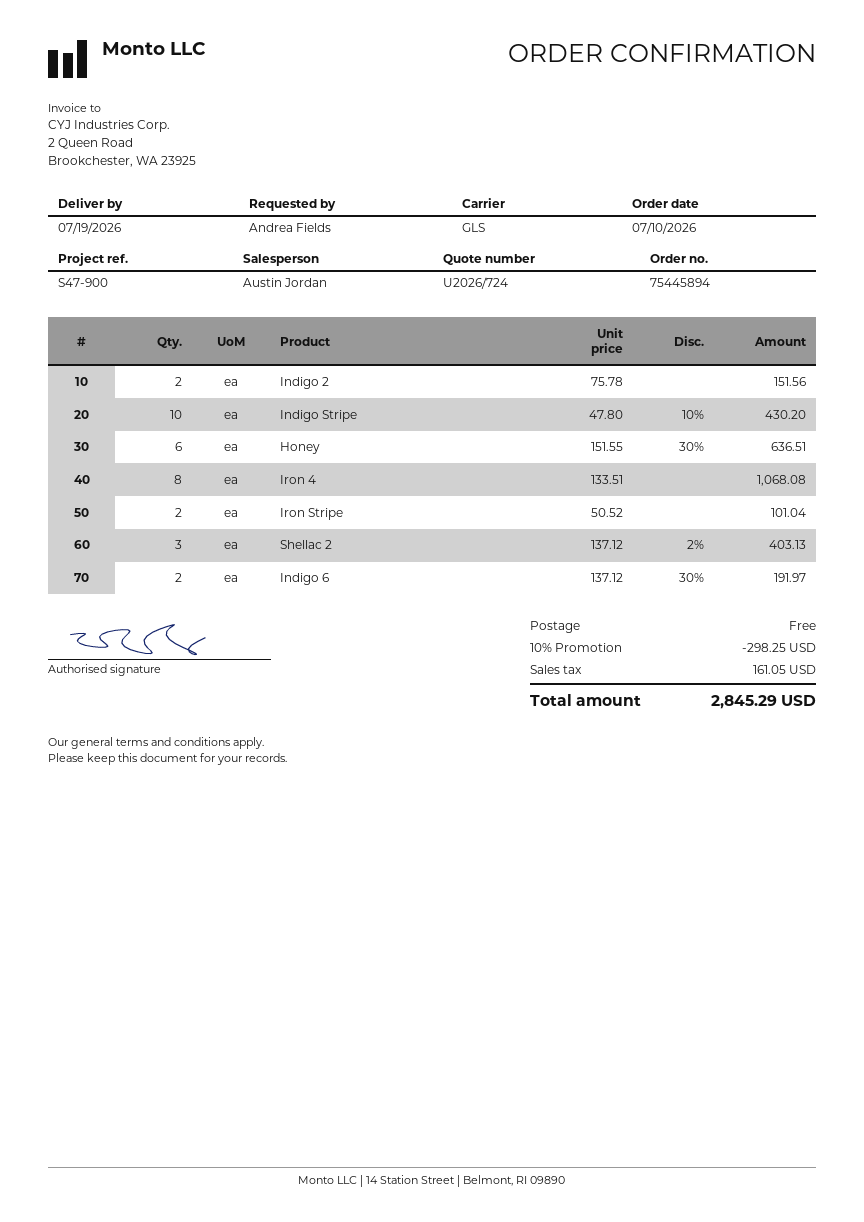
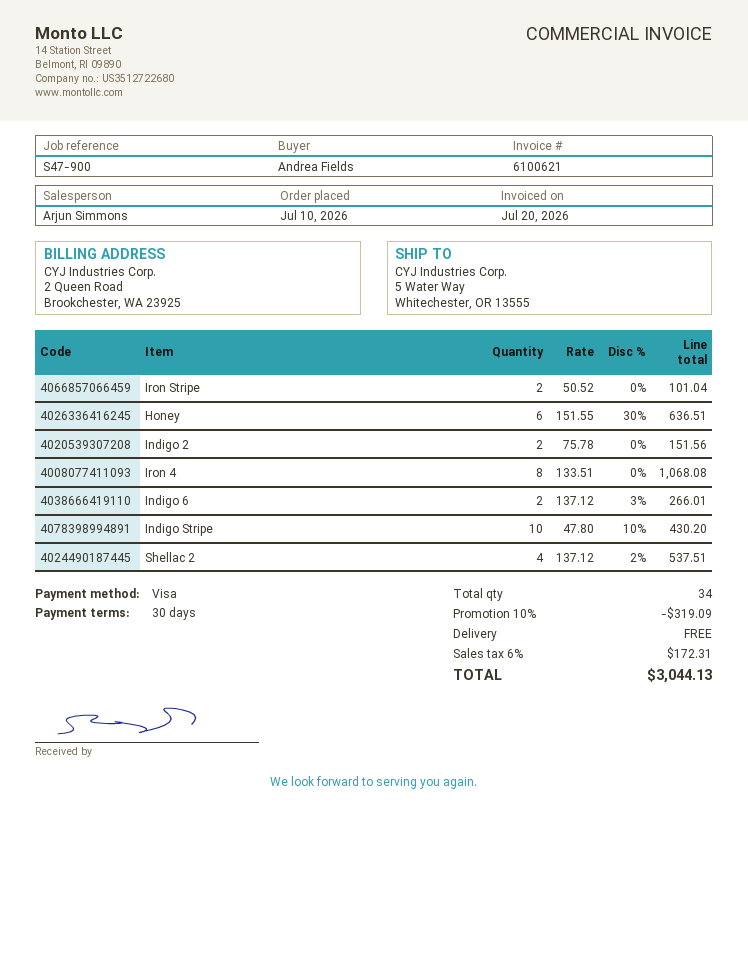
sales rep: Austin Jordan -> Arjun Simmons
Shellac 2: 3 x 137.12 - 2% = 403.13 -> 4 x 137.12 - 2% = 537.51
Indigo 6: 2 x 137.12 - 30% = 191.97 -> 2 x 137.12 - 3% = 266.01
discount: 10% = 298.25 -> 10% = 319.09
tax: 161.05 -> 172.31
total: 2845.29 -> 3044.13

